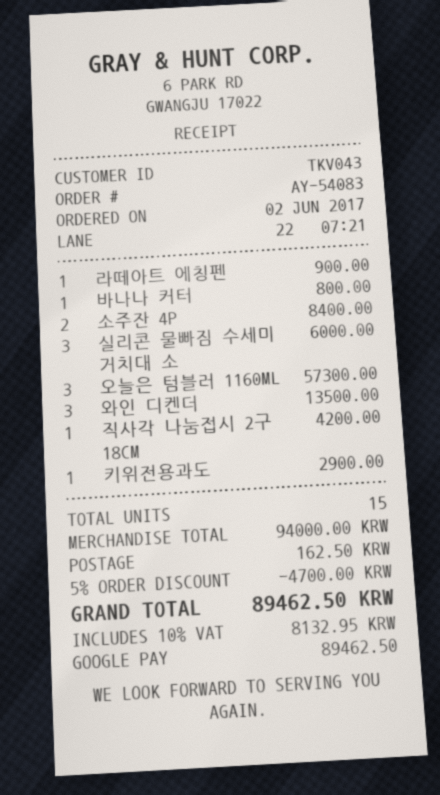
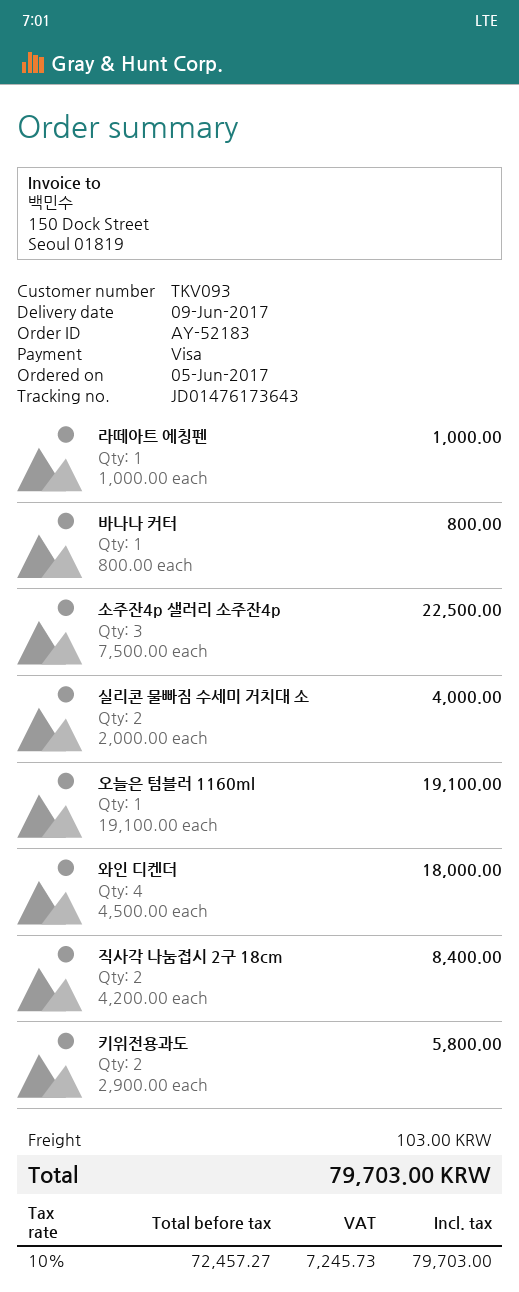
order number: AY-54083 -> AY-52183
order date: 2017-06-02 -> 2017-06-05
customer number: TKV043 -> TKV093
payment method: Google Pay -> Visa
라떼아트 에칭펜: 1 for 900.00 -> 1 for 1000.00
소주잔 4P: 2 for 8400.00 -> none
실리콘 물빠짐 수세미 거치대 소: 3 for 6000.00 -> 2 for 4000.00
오늘은 텀블러 1160ML: 3 for 57300.00 -> 1 for 19100.00
와인 디켄더: 3 for 13500.00 -> 4 for 18000.00
직사각 나눔접시 2구 18CM: 1 for 4200.00 -> 2 for 8400.00
키위전용과도: 1 for 2900.00 -> 2 for 5800.00
소주잔4p 샐러리 소주잔4p: none -> 3 for 22500.00
discount: 5% = 4700.00 -> none
shipping: 162.50 -> 103.00
tax: 10% = 8132.95 -> 10% = 7245.73
total: 89462.50 -> 79703.00

